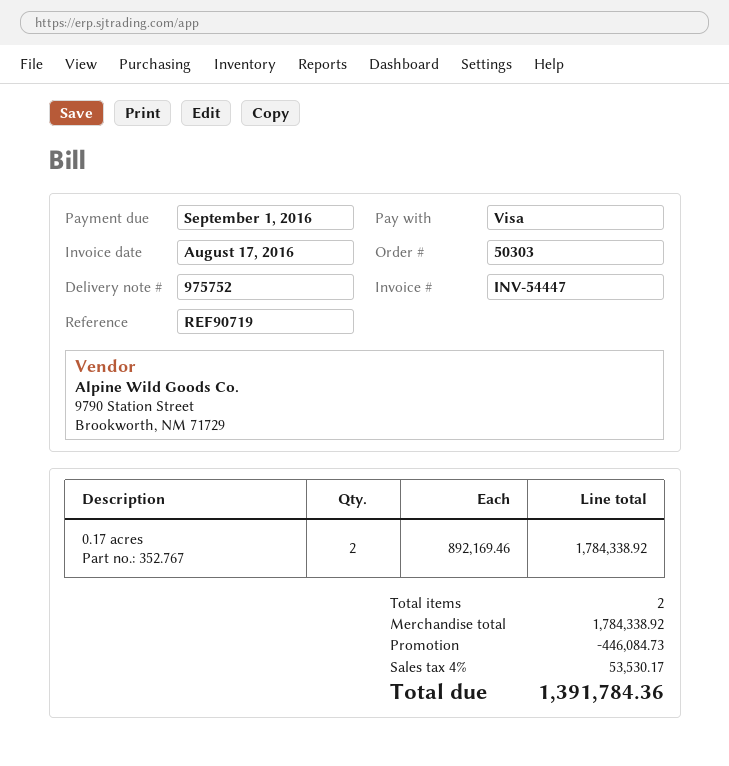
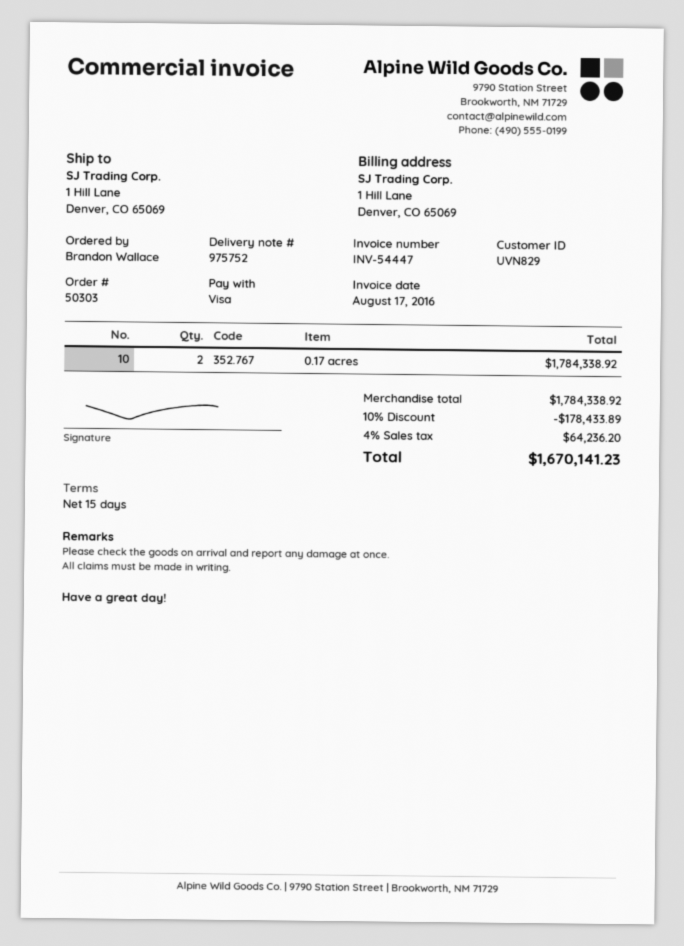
discount: 446084.73 -> 178433.89
tax: 4% = 53530.17 -> 4% = 64236.20
total: 1391784.36 -> 1670141.23

